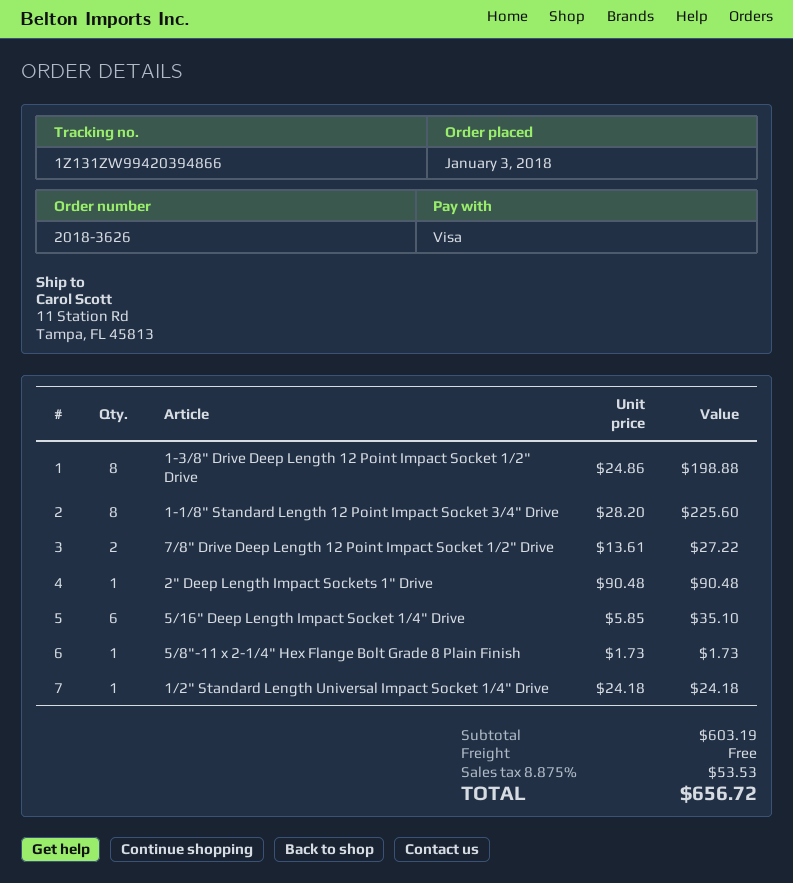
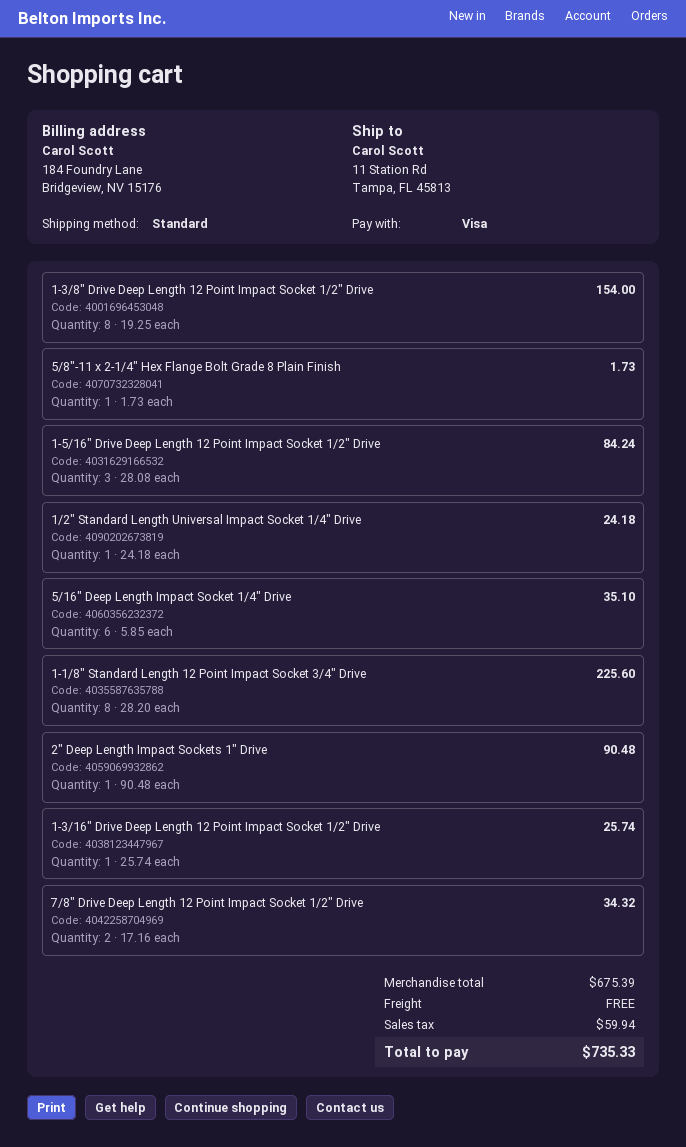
1-3/8" Drive Deep Length 12 Point Impact Socket 1/2" Drive: 8 x 24.86 = 198.88 -> 8 x 19.25 = 154.00
7/8" Drive Deep Length 12 Point Impact Socket 1/2" Drive: 2 x 13.61 = 27.22 -> 2 x 17.16 = 34.32
1-5/16" Drive Deep Length 12 Point Impact Socket 1/2" Drive: none -> 3 x 28.08 = 84.24
1-3/16" Drive Deep Length 12 Point Impact Socket 1/2" Drive: none -> 1 x 25.74 = 25.74
subtotal: 603.19 -> 675.39
tax: 53.53 -> 59.94
total: 656.72 -> 735.33

